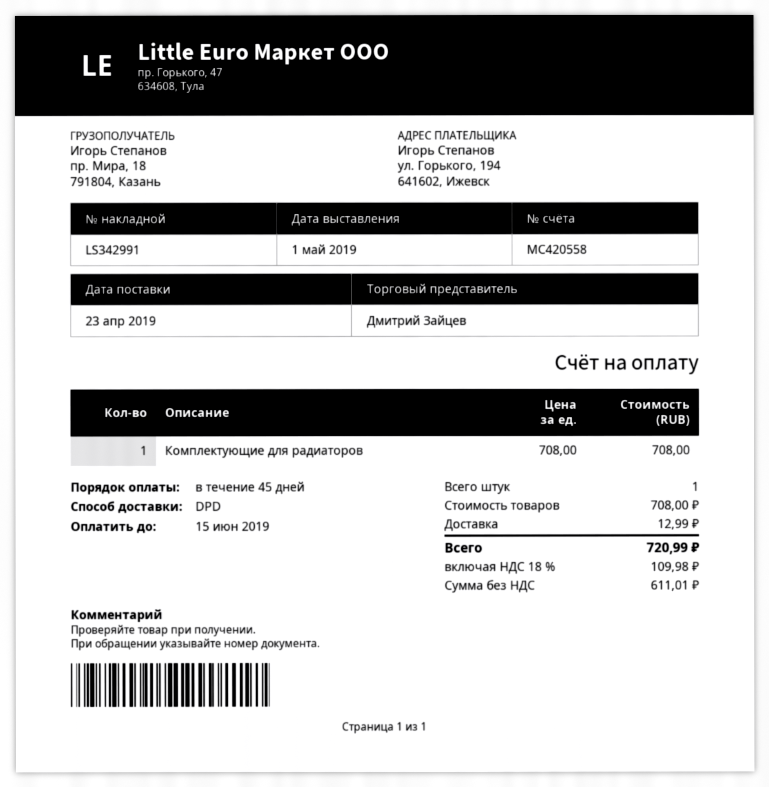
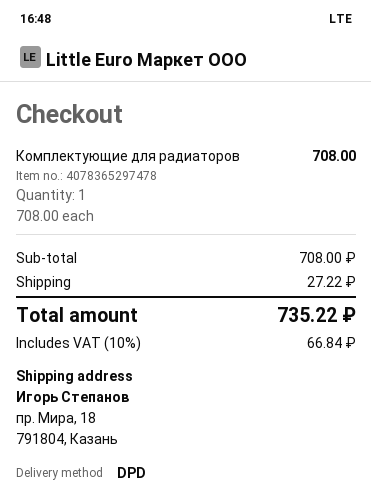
shipping: 12.99 -> 27.22
tax: 18% = 109.98 -> 10% = 66.84
total: 720.99 -> 735.22

